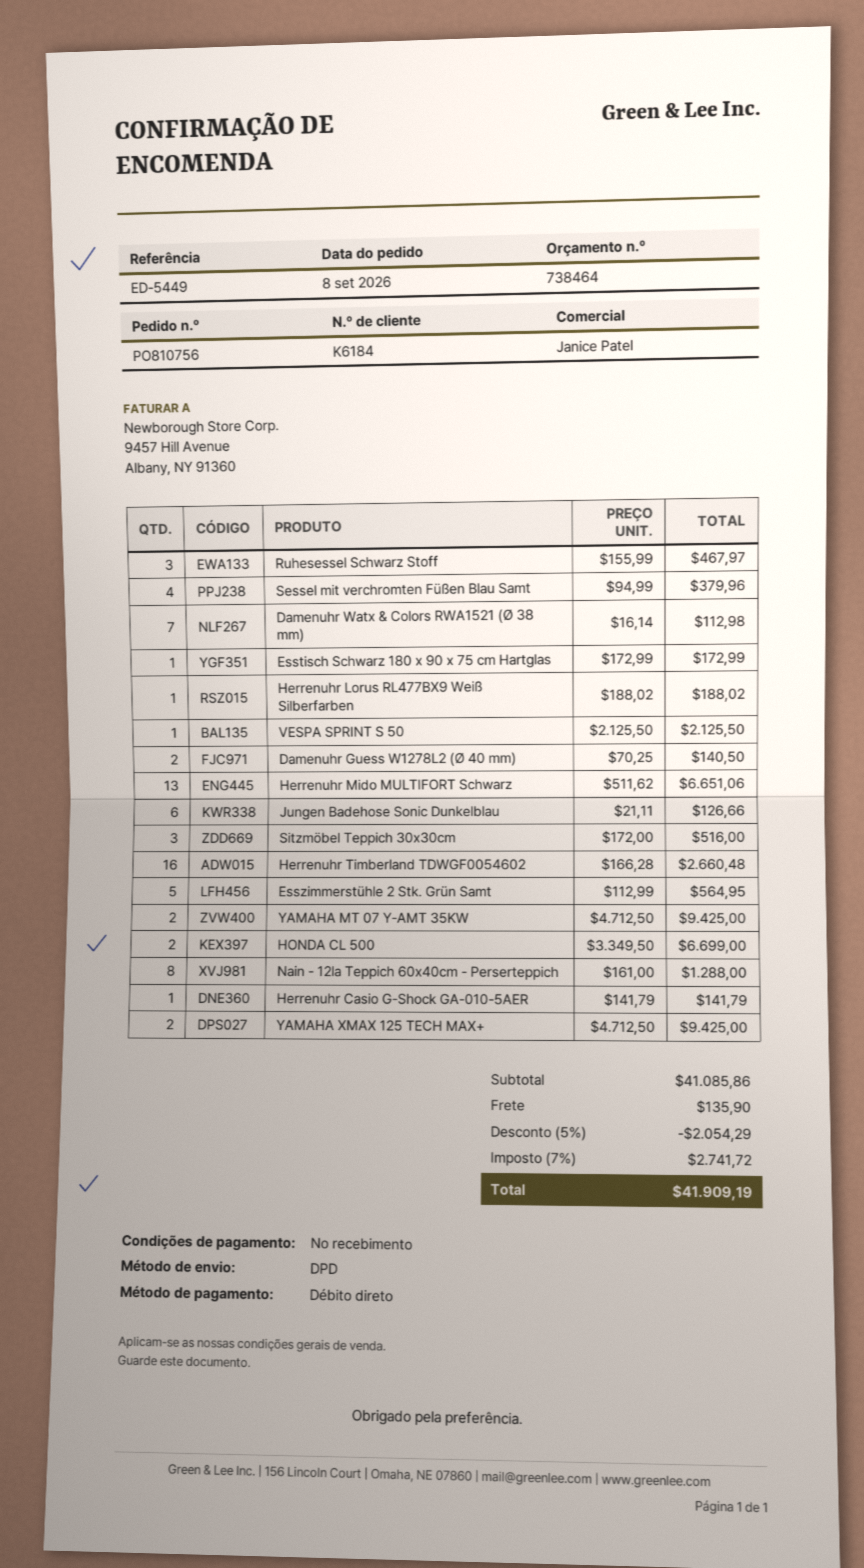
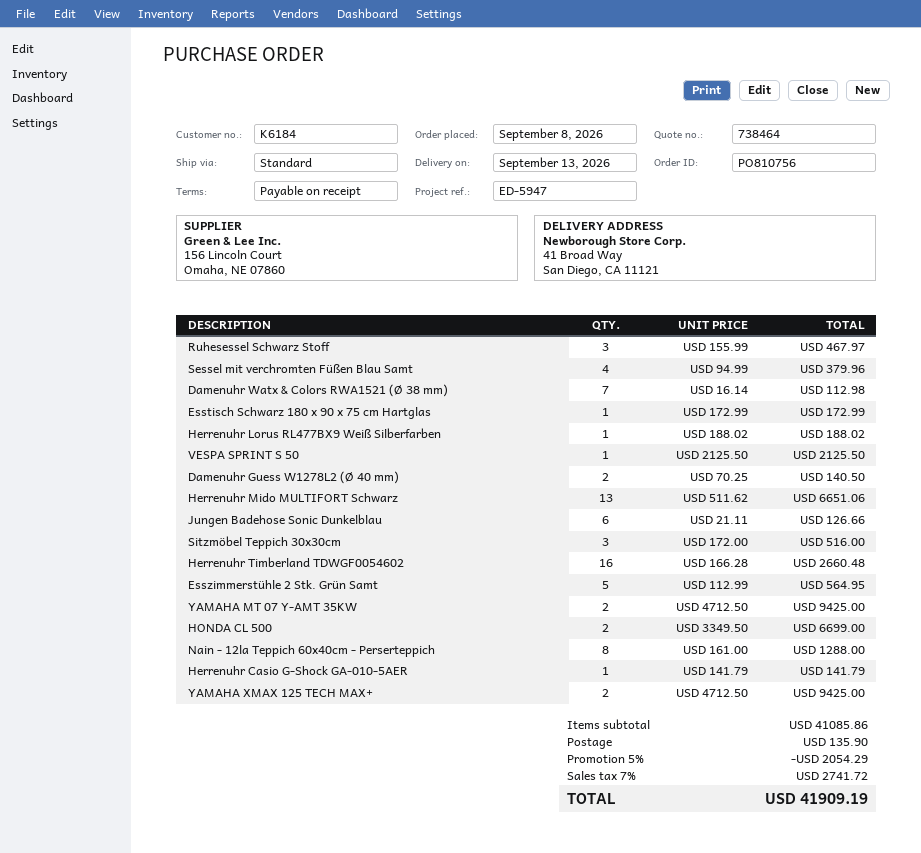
reference: ED-5449 -> ED-5947
shipping method: DPD -> standard

